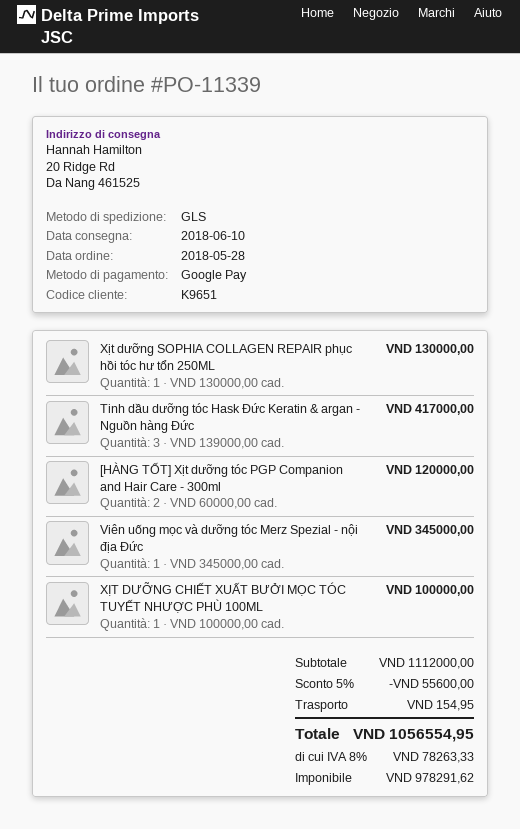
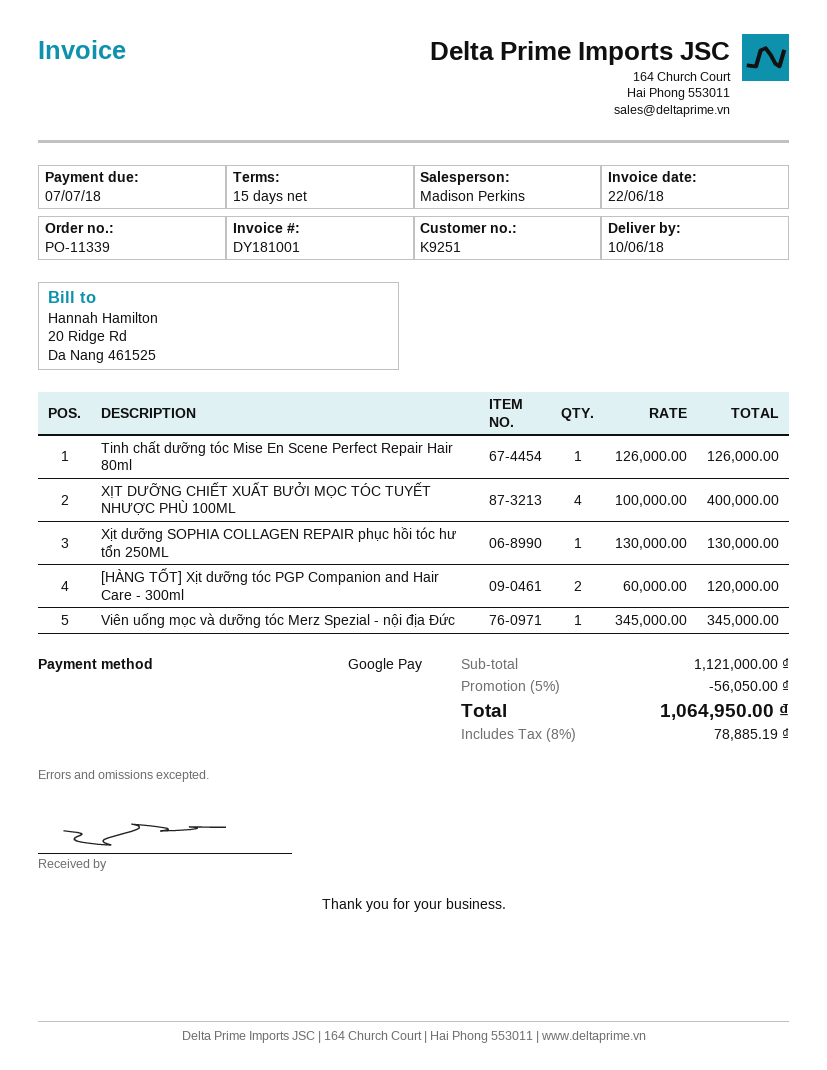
customer number: K9651 -> K9251
Tinh dầu dưỡng tóc Hask Đức Keratin & argan - Nguồn hàng Đức: 3 x 139000.00 = 417000.00 -> none
XỊT DƯỠNG CHIẾT XUẤT BƯỞI MỌC TÓC TUYẾT NHƯỢC PHÙ 100ML: 1 x 100000.00 = 100000.00 -> 4 x 100000.00 = 400000.00
Tinh chất dưỡng tóc Mise En Scene Perfect Repair Hair 80ml: none -> 1 x 126000.00 = 126000.00
subtotal: 1112000.00 -> 1121000.00
discount: 5% = 55600.00 -> 5% = 56050.00
shipping: 154.95 -> none
tax: 8% = 78263.33 -> 8% = 78885.19
total: 1056554.95 -> 1064950.00

